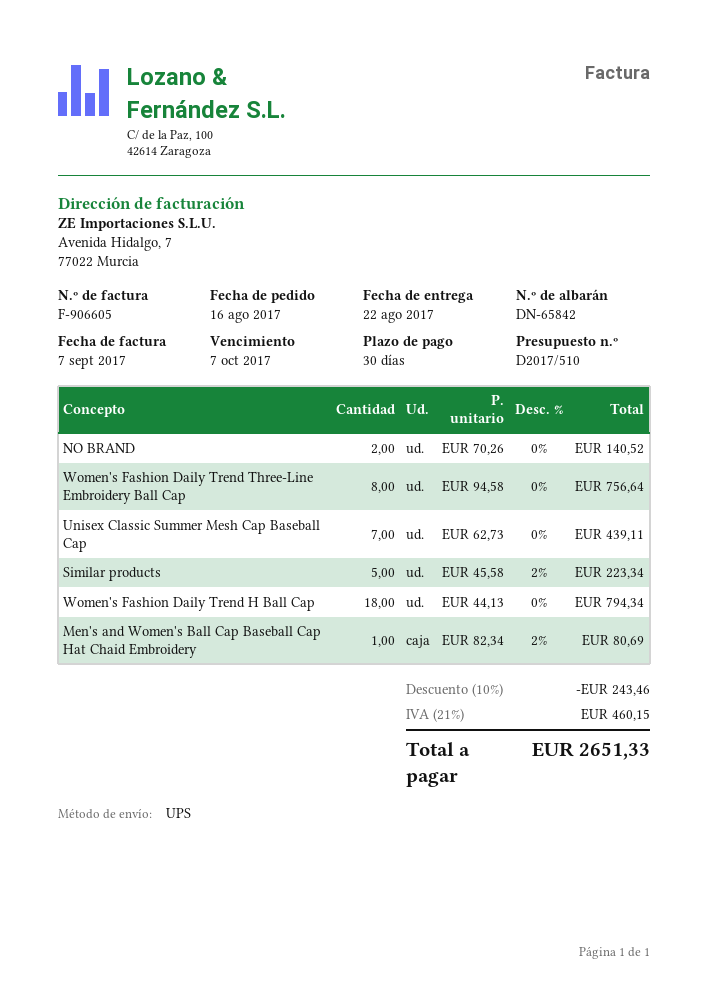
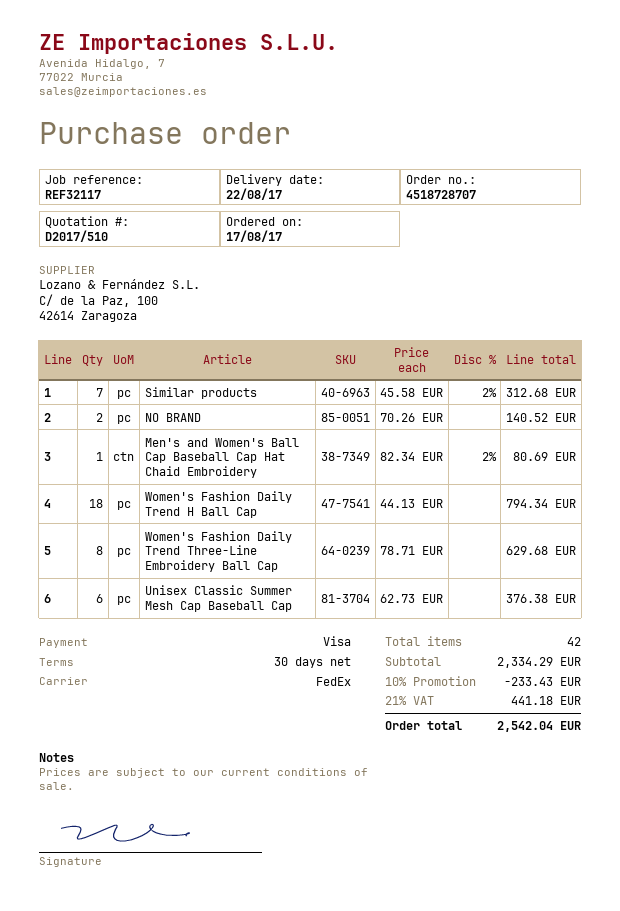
order date: 2017-08-16 -> 2017-08-17
shipping method: UPS -> FedEx
Women's Fashion Daily Trend Three-Line Embroidery Ball Cap: 8 x 94.58 = 756.64 -> 8 x 78.71 = 629.68
Unisex Classic Summer Mesh Cap Baseball Cap: 7 x 62.73 = 439.11 -> 6 x 62.73 = 376.38
Similar products: 5 x 45.58 - 2% = 223.34 -> 7 x 45.58 - 2% = 312.68
discount: 10% = 243.46 -> 10% = 233.43
tax: 21% = 460.15 -> 21% = 441.18
total: 2651.33 -> 2542.04

